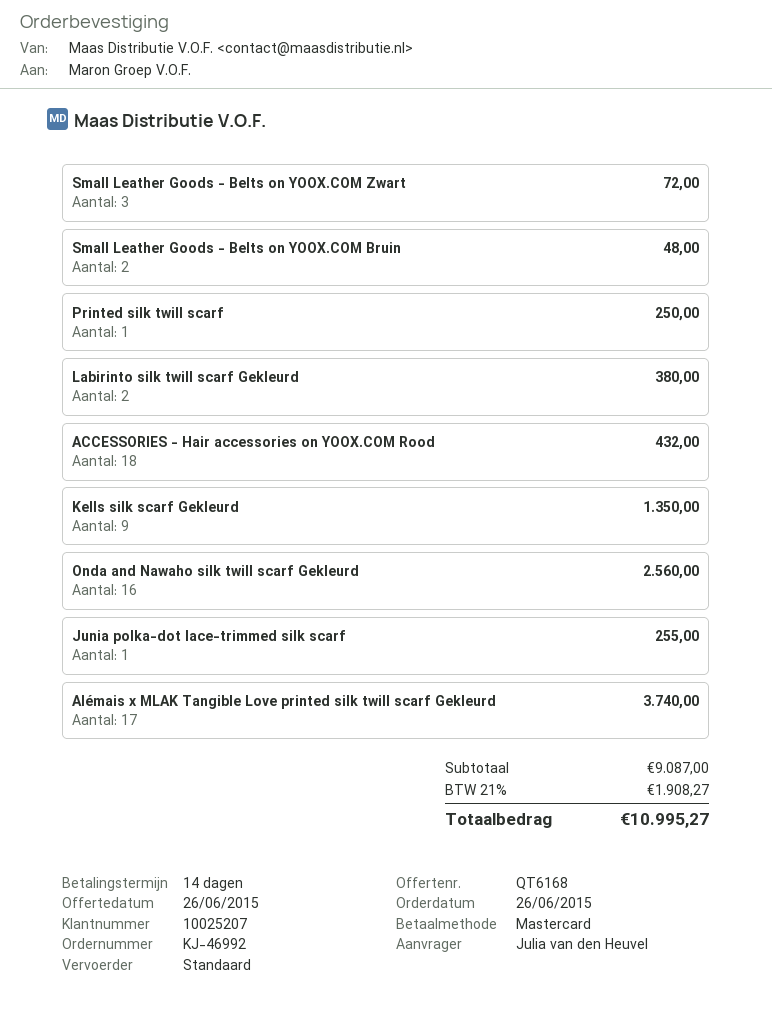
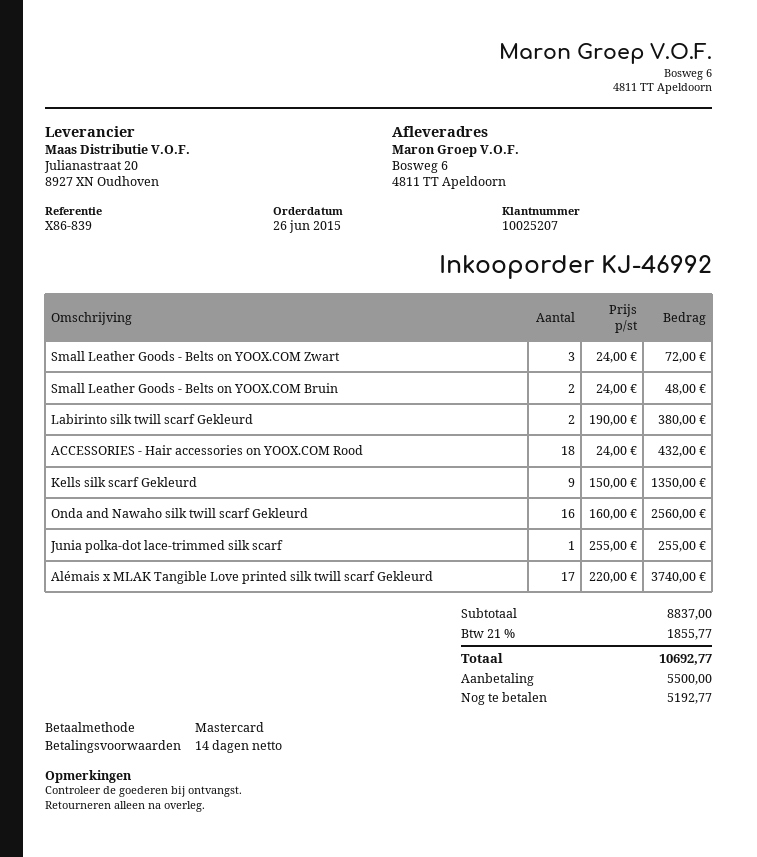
Printed silk twill scarf: 1 for 250.00 -> none
subtotal: 9087.00 -> 8837.00
tax: 21% = 1908.27 -> 21% = 1855.77
total: 10995.27 -> 10692.77

